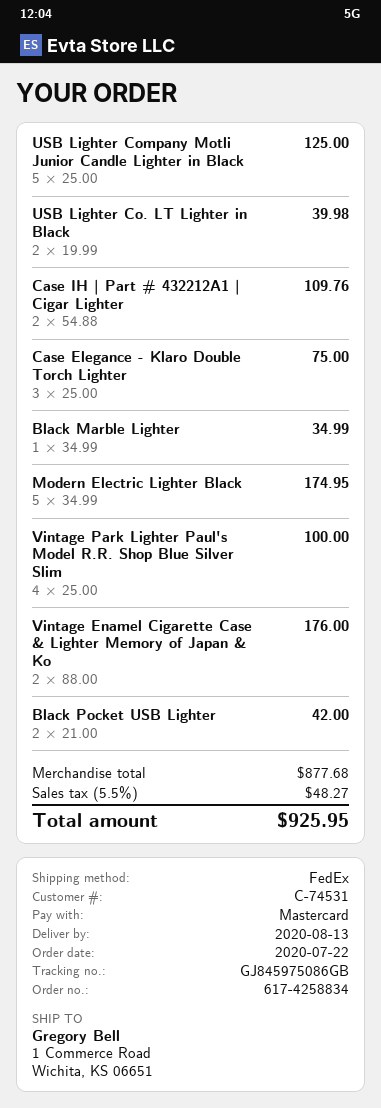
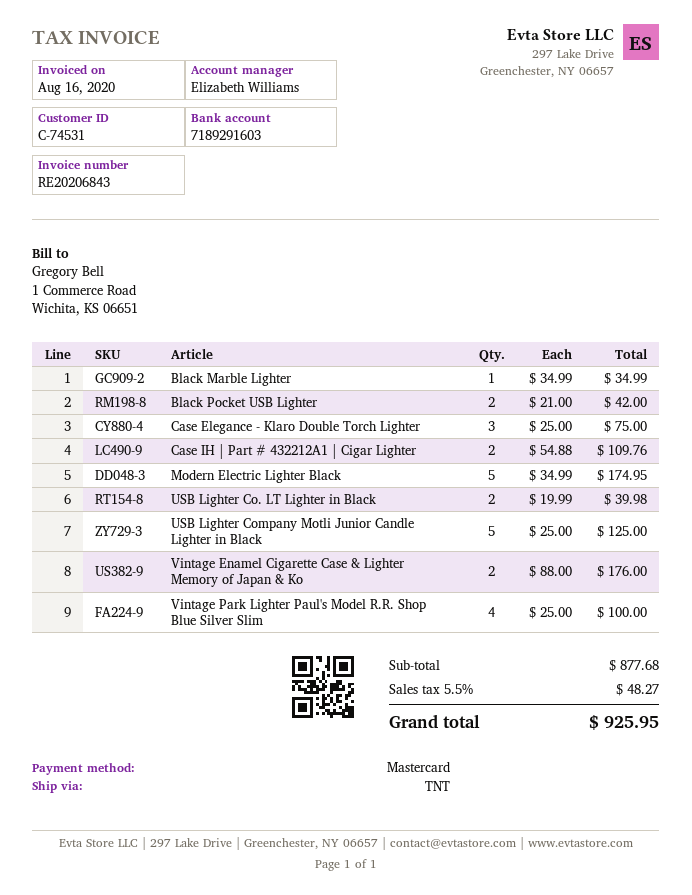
shipping method: FedEx -> TNT

